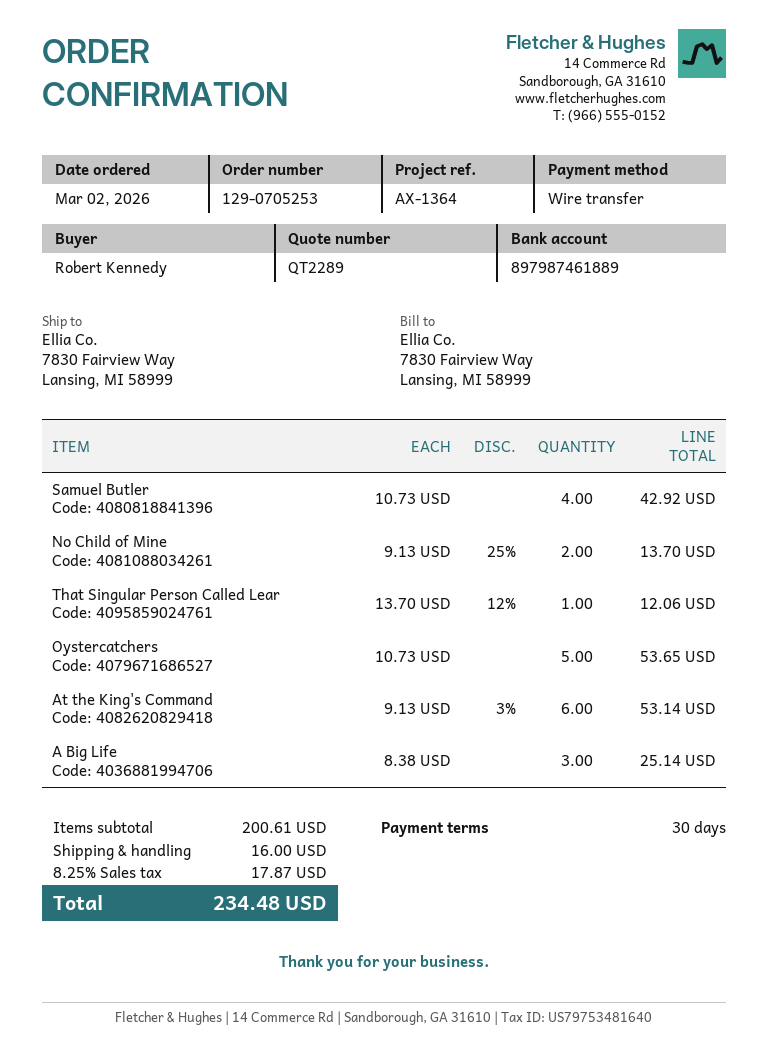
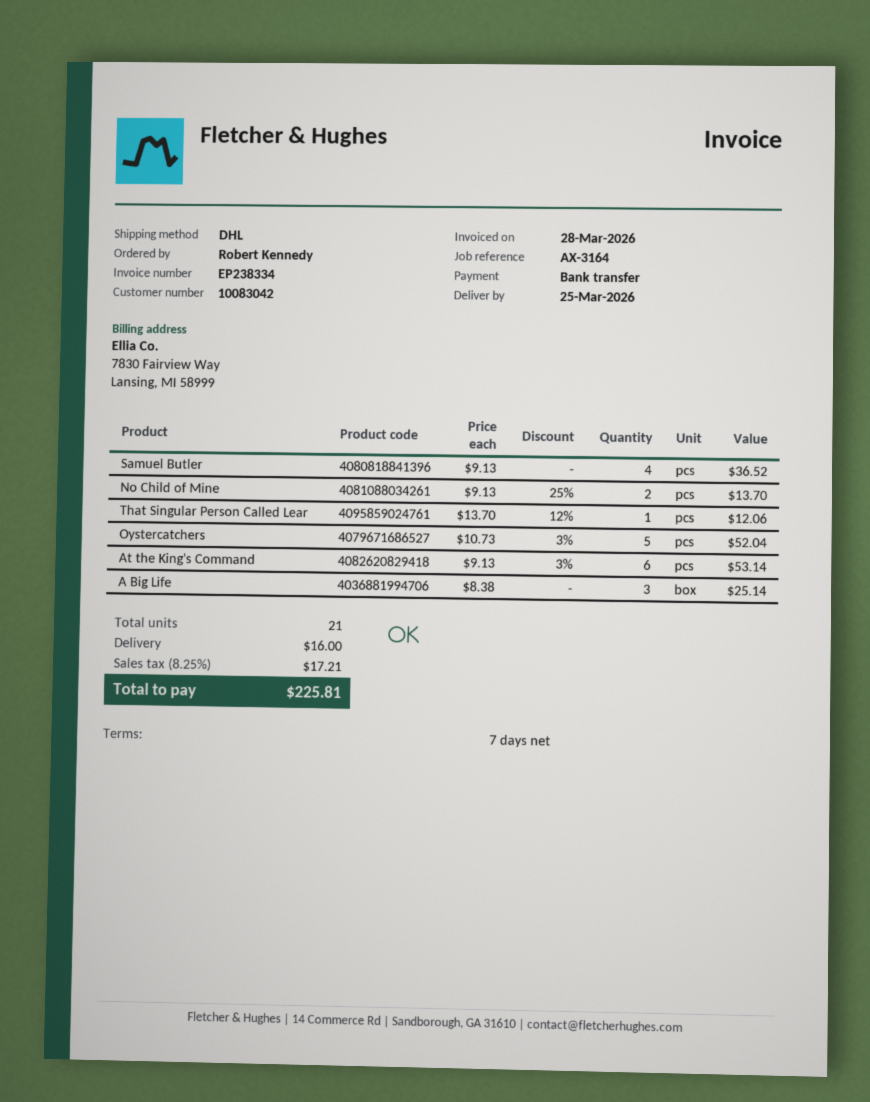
payment terms: 30 days -> 7 days
reference: AX-1364 -> AX-3164
Samuel Butler: 4 x 10.73 = 42.92 -> 4 x 9.13 = 36.52
Oystercatchers: 5 x 10.73 = 53.65 -> 5 x 10.73 - 3% = 52.04
tax: 8.25% = 17.87 -> 8.25% = 17.21
total: 234.48 -> 225.81

